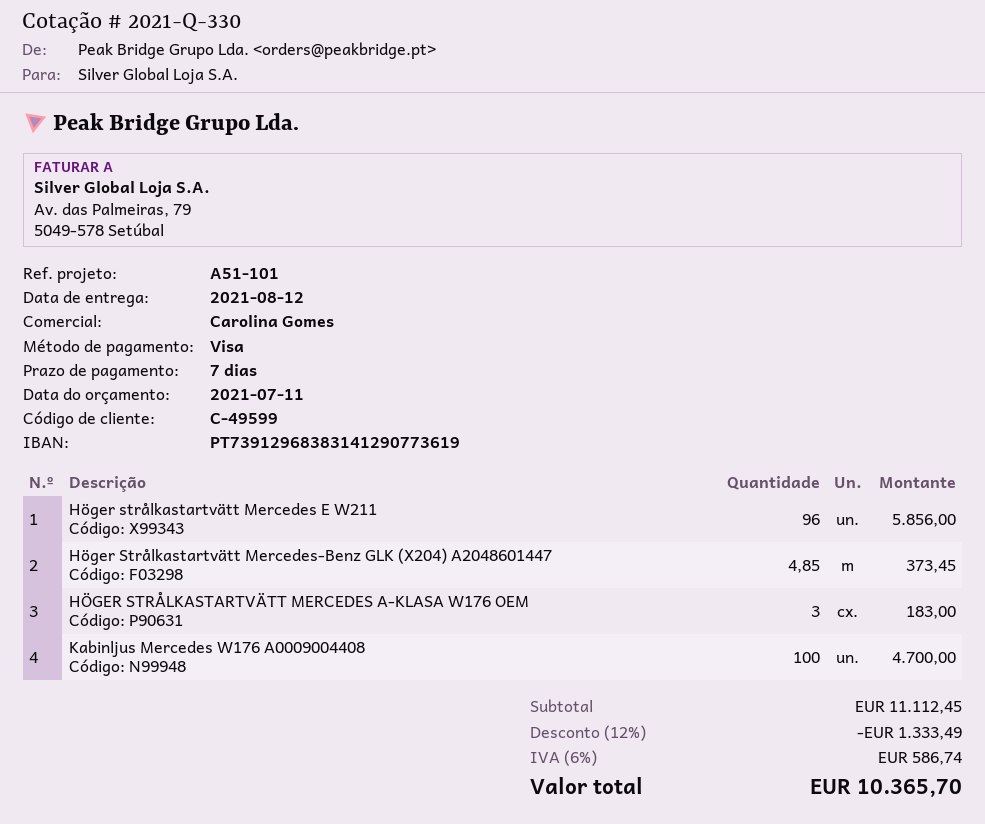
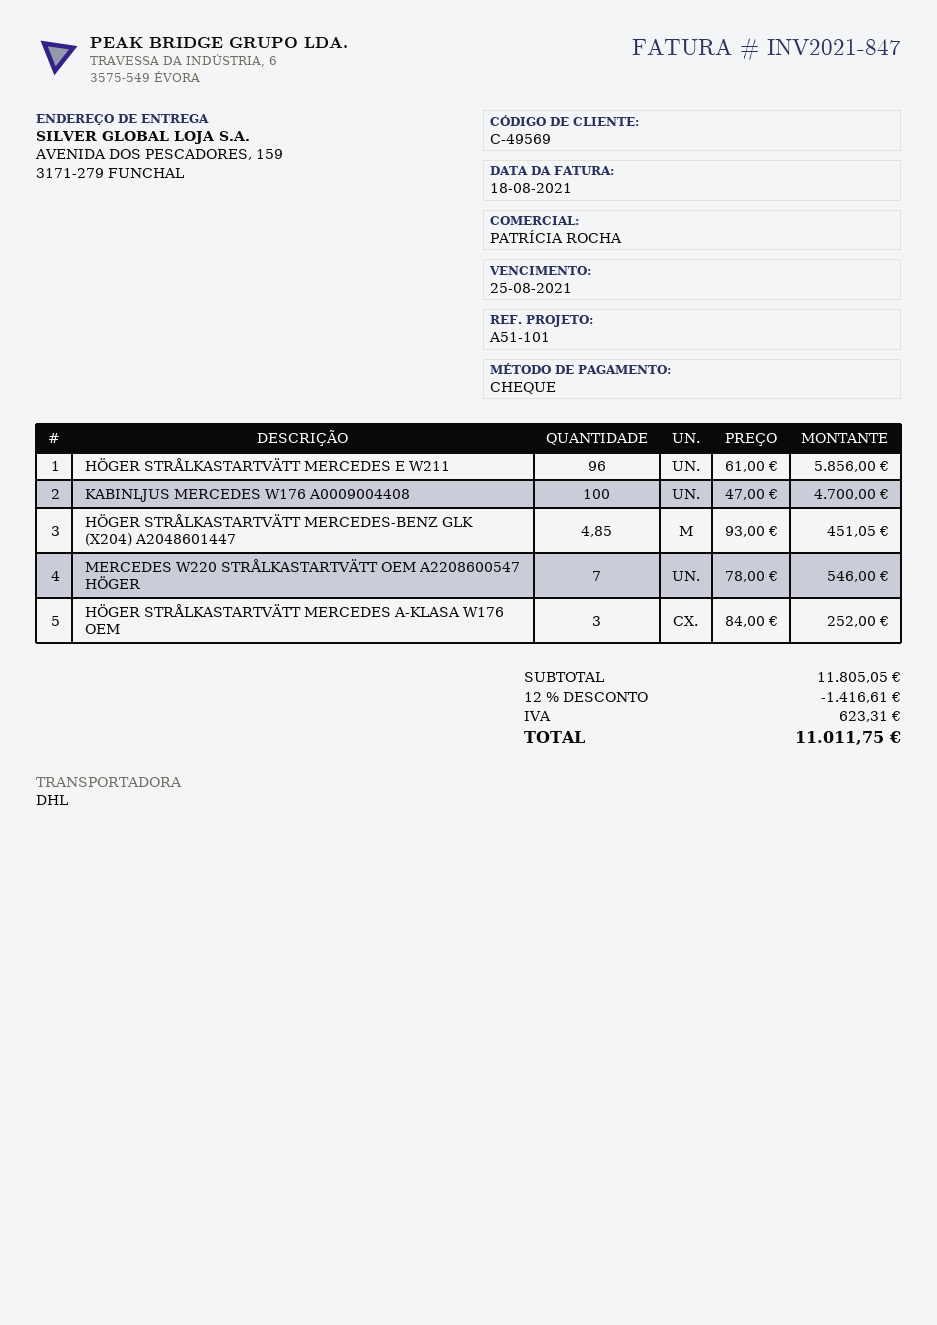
customer number: C-49599 -> C-49569
sales rep: Carolina Gomes -> PATRÍCIA ROCHA
payment method: Visa -> cheque
Höger Strålkastartvätt Mercedes-Benz GLK (X204) A2048601447: 4.85 for 373.45 -> 4.85 for 451.05
HÖGER STRÅLKASTARTVÄTT MERCEDES A-KLASA W176 OEM: 3 for 183.00 -> 3 for 252.00
MERCEDES W220 STRÅLKASTARTVÄTT OEM A2208600547 HÖGER: none -> 7 for 546.00
subtotal: 11112.45 -> 11805.05
discount: 12% = 1333.49 -> 12% = 1416.61
tax: 586.74 -> 623.31
total: 10365.70 -> 11011.75

